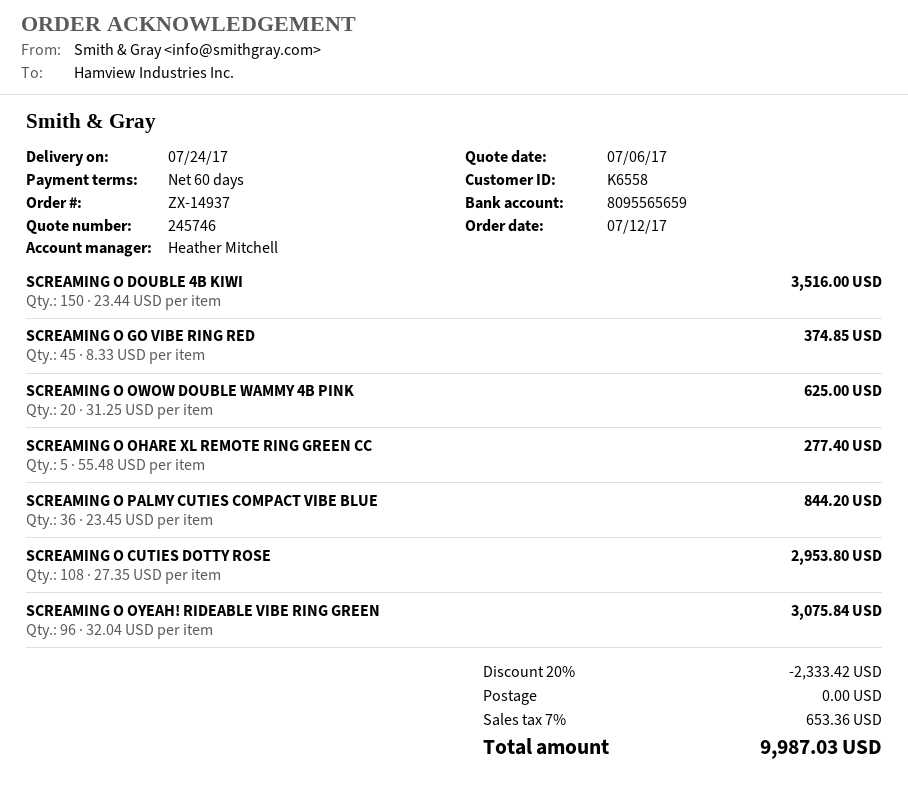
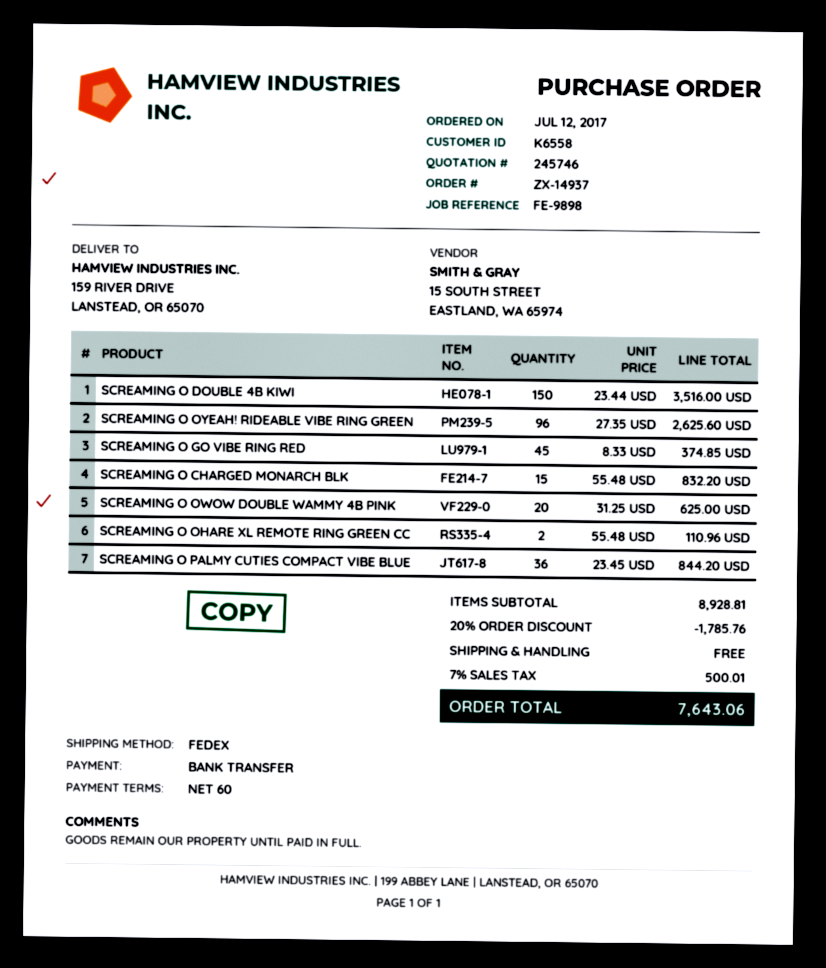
SCREAMING O OHARE XL REMOTE RING GREEN CC: 5 x 55.48 = 277.40 -> 2 x 55.48 = 110.96
SCREAMING O CUTIES DOTTY ROSE: 108 x 27.35 = 2953.80 -> none
SCREAMING O OYEAH! RIDEABLE VIBE RING GREEN: 96 x 32.04 = 3075.84 -> 96 x 27.35 = 2625.60
SCREAMING O CHARGED MONARCH BLK: none -> 15 x 55.48 = 832.20
discount: 20% = 2333.42 -> 20% = 1785.76
tax: 7% = 653.36 -> 7% = 500.01
total: 9987.03 -> 7643.06

